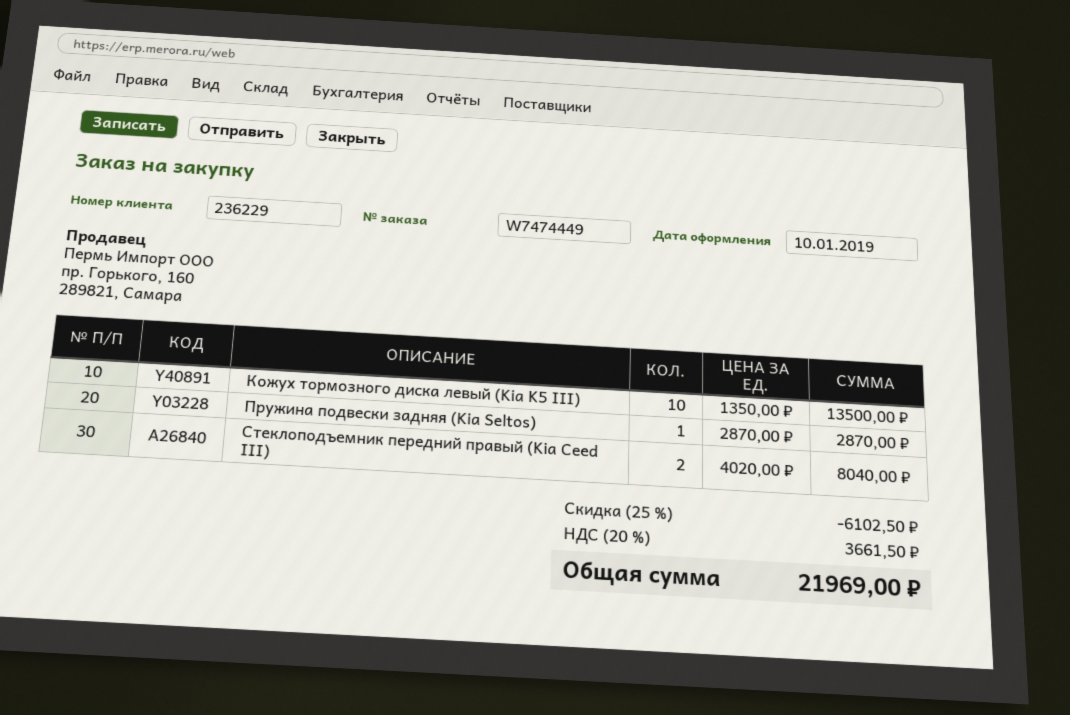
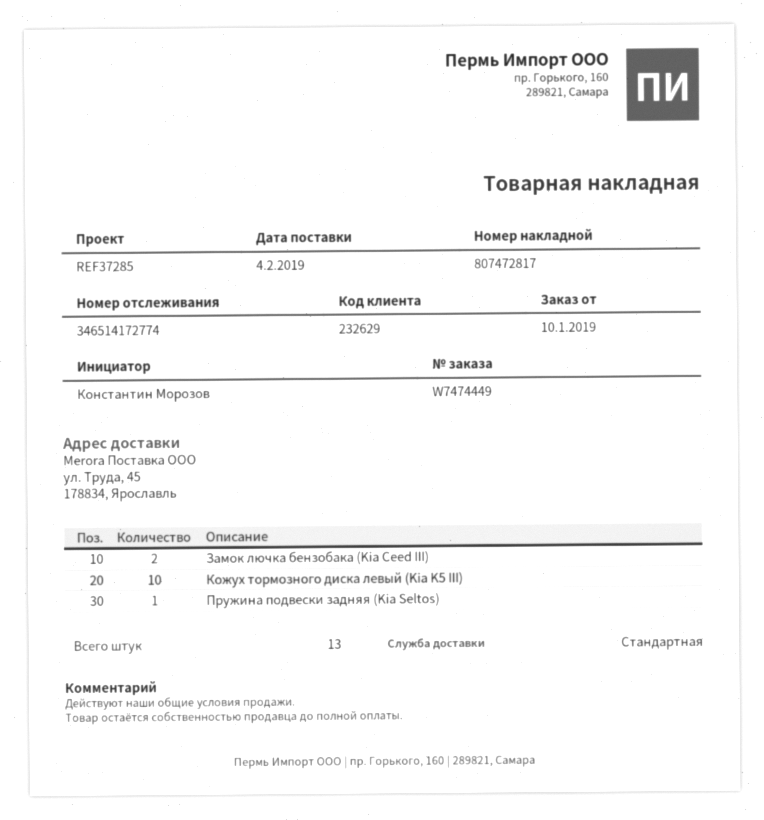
customer number: 236229 -> 232629
Стеклоподъемник передний правый (Kia Ceed III): 2 -> none
Замок лючка бензобака (Kia Ceed III): none -> 2

